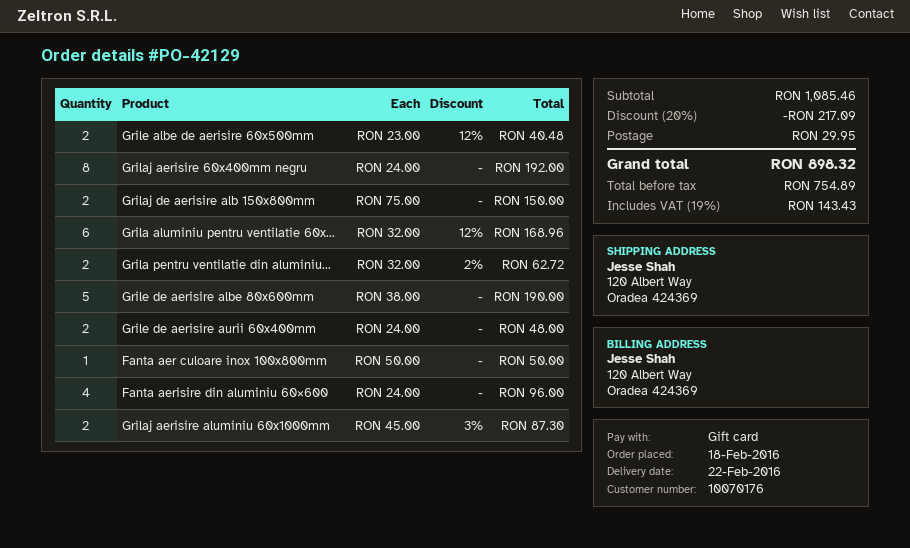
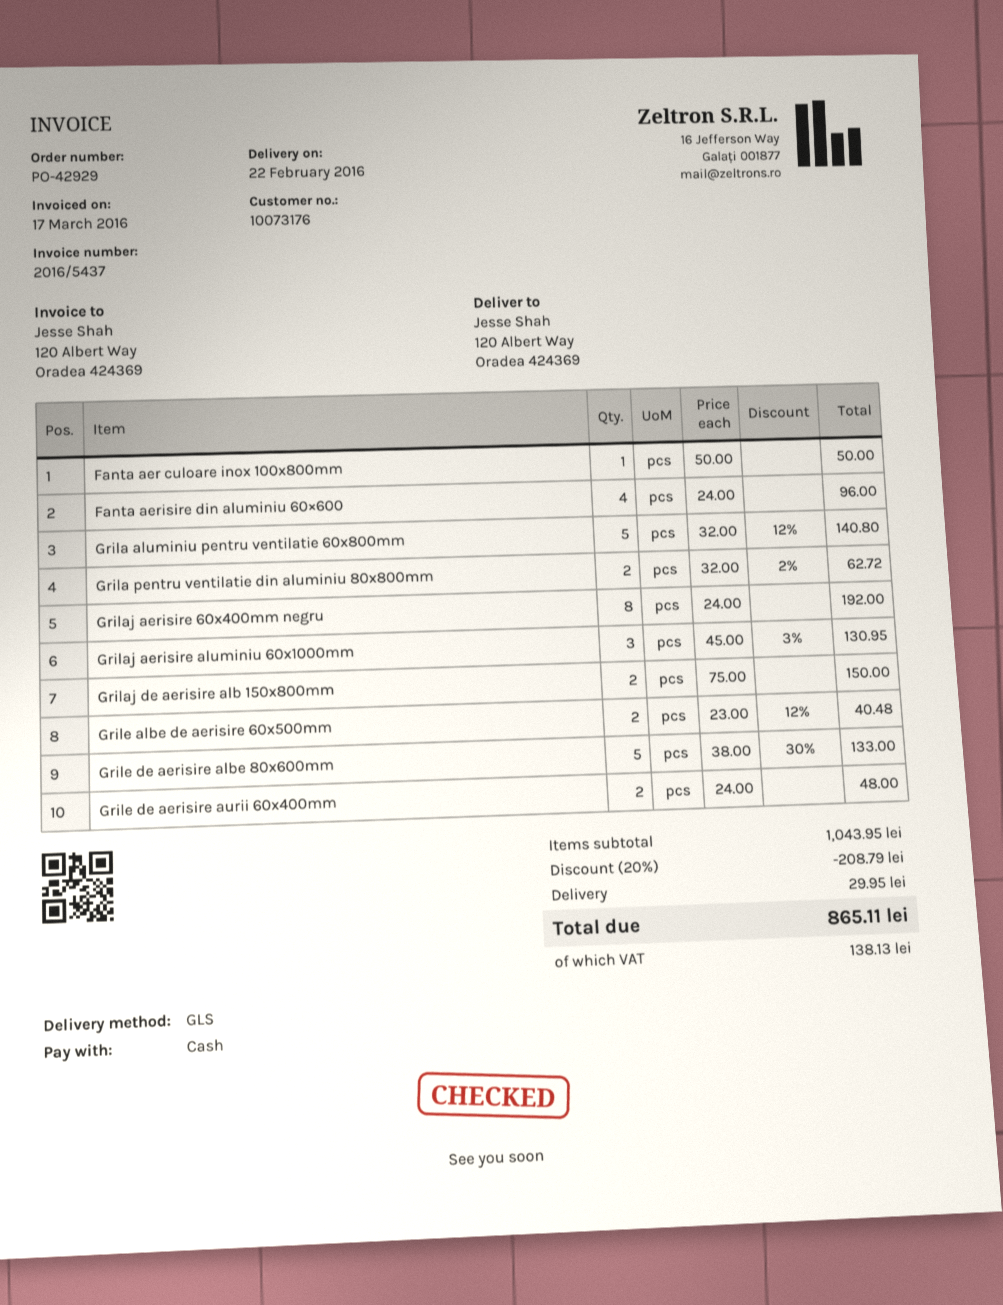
order number: PO-42129 -> PO-42929
customer number: 10070176 -> 10073176
payment method: gift card -> cash
Grila aluminiu pentru ventilatie 60x...: 6 x 32.00 - 12% = 168.96 -> 5 x 32.00 - 12% = 140.80
Grile de aerisire albe 80x600mm: 5 x 38.00 = 190.00 -> 5 x 38.00 - 30% = 133.00
Grilaj aerisire aluminiu 60x1000mm: 2 x 45.00 - 3% = 87.30 -> 3 x 45.00 - 3% = 130.95
subtotal: 1085.46 -> 1043.95
discount: 20% = 217.09 -> 20% = 208.79
tax: 143.43 -> 138.13
total: 898.32 -> 865.11

